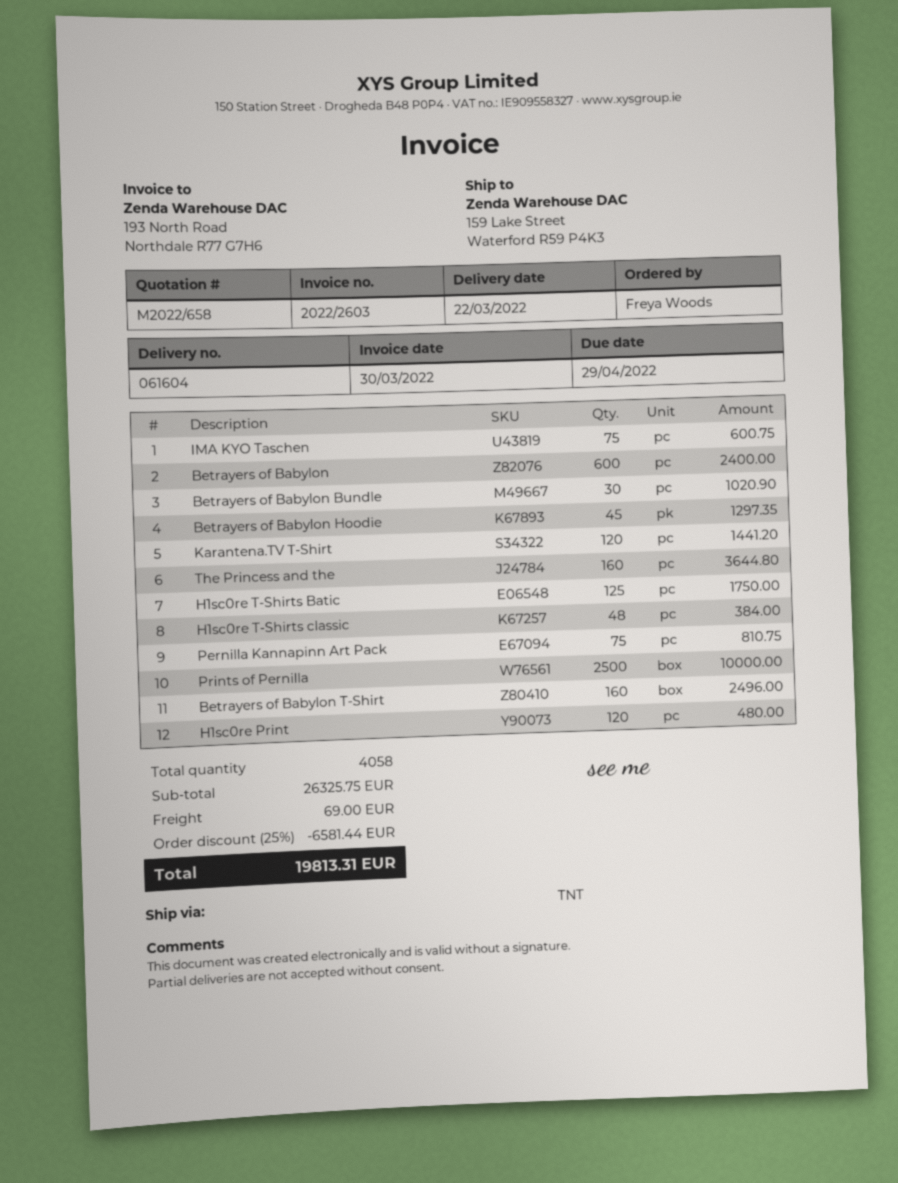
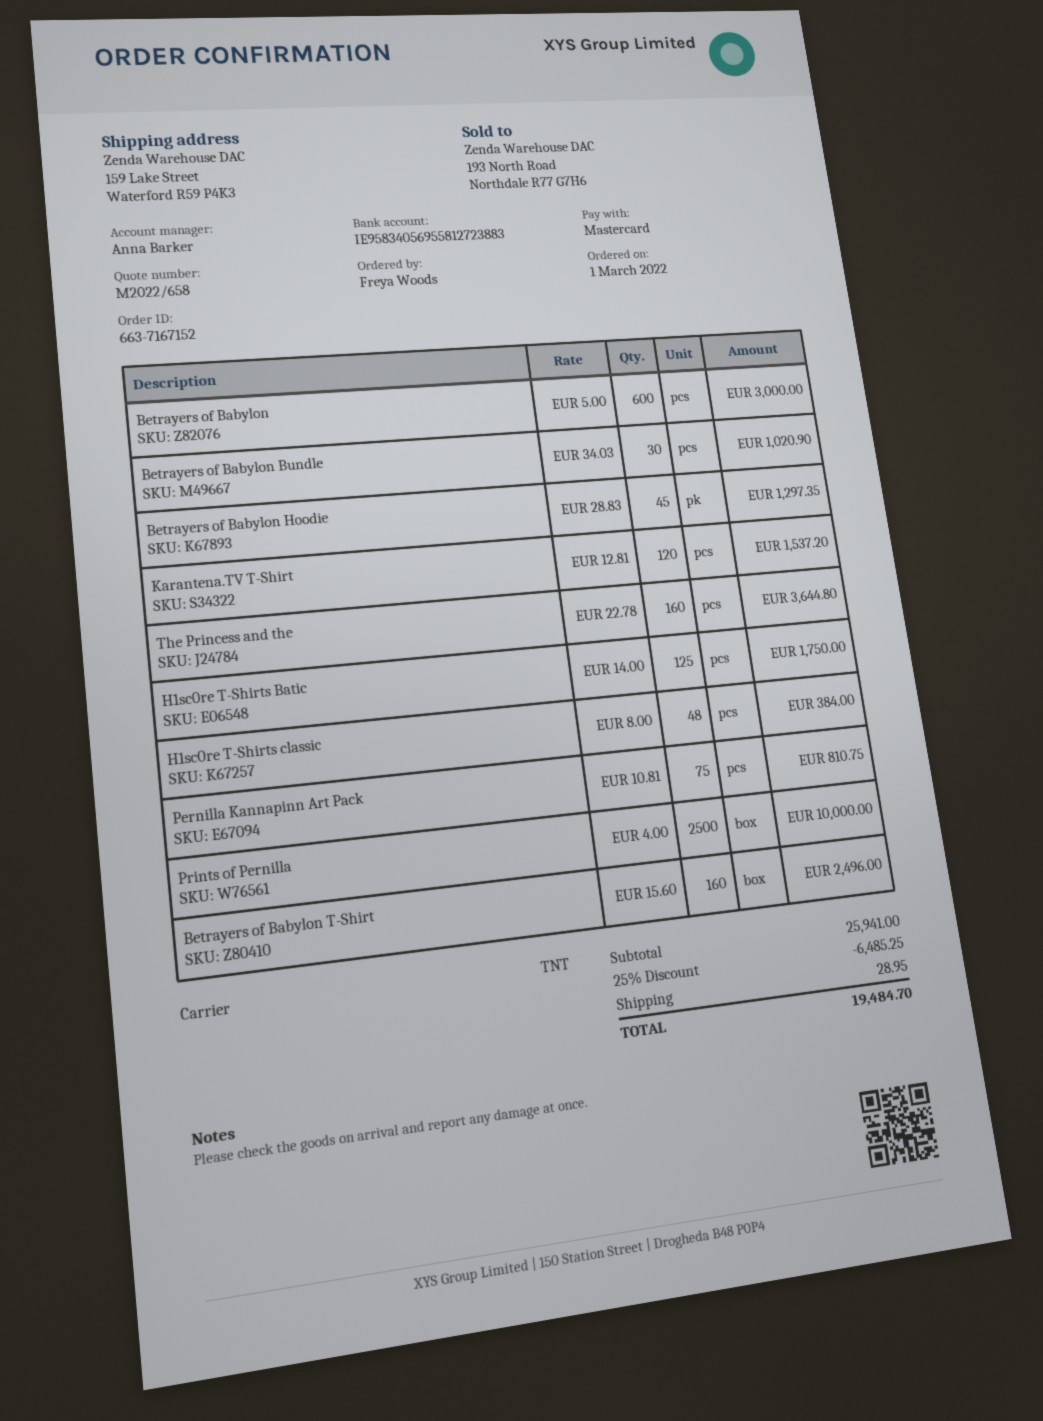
IMA KYO Taschen: 75 for 600.75 -> none
Betrayers of Babylon: 600 for 2400.00 -> 600 for 3000.00
Karantena.TV T-Shirt: 120 for 1441.20 -> 120 for 1537.20
H1sc0re Print: 120 for 480.00 -> none
subtotal: 26325.75 -> 25941.00
discount: 25% = 6581.44 -> 25% = 6485.25
shipping: 69.00 -> 28.95
total: 19813.31 -> 19484.70

